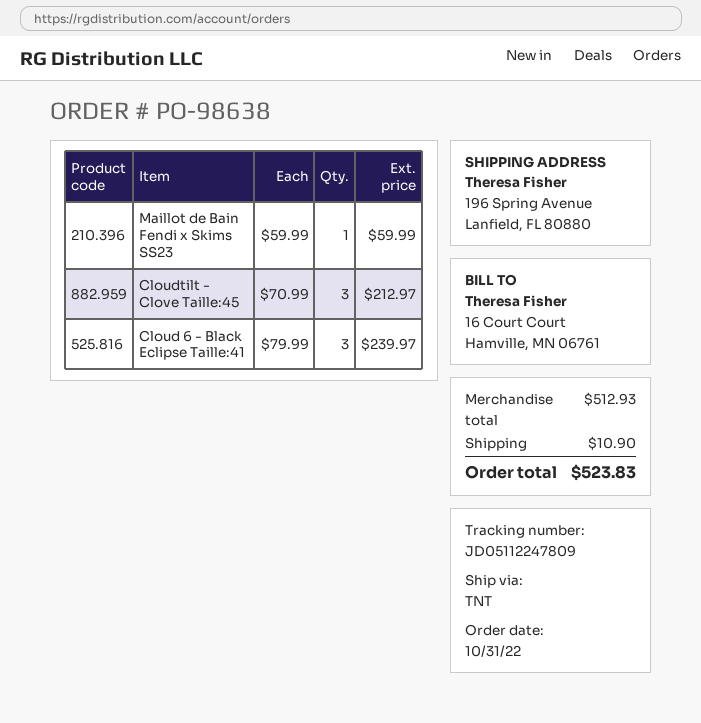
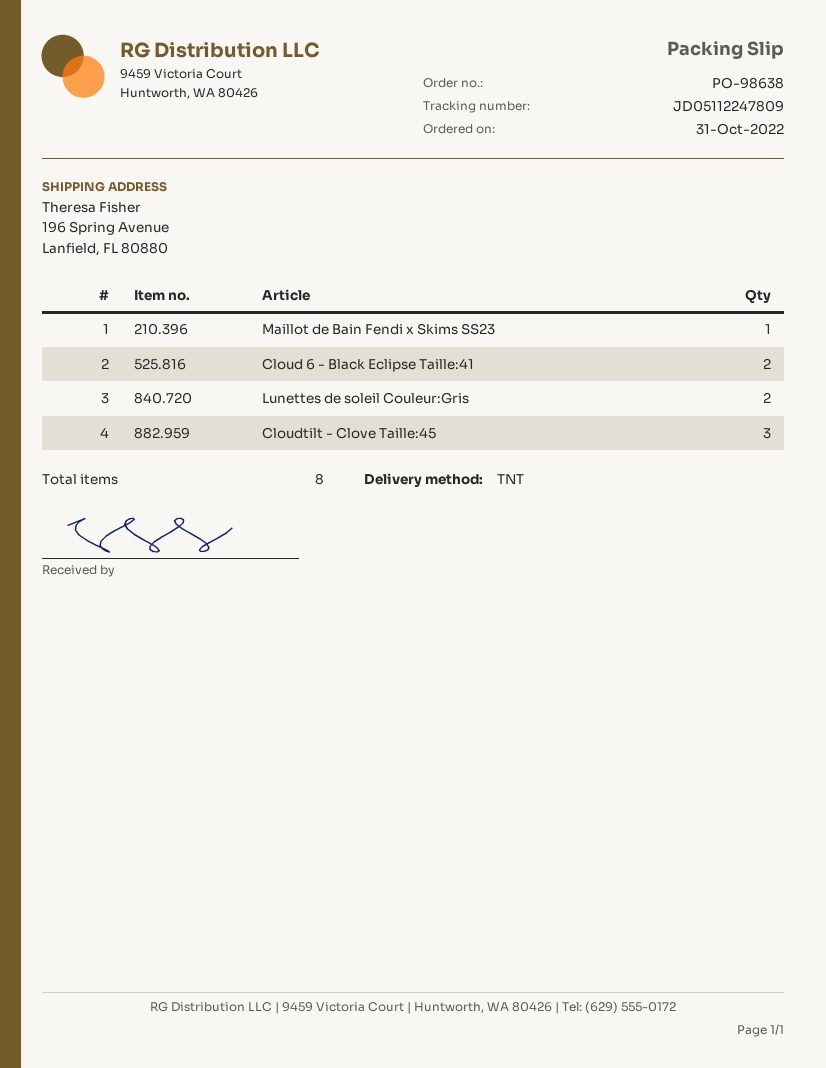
Cloud 6 - Black Eclipse Taille:41: 3 -> 2
Lunettes de soleil Couleur:Gris: none -> 2

